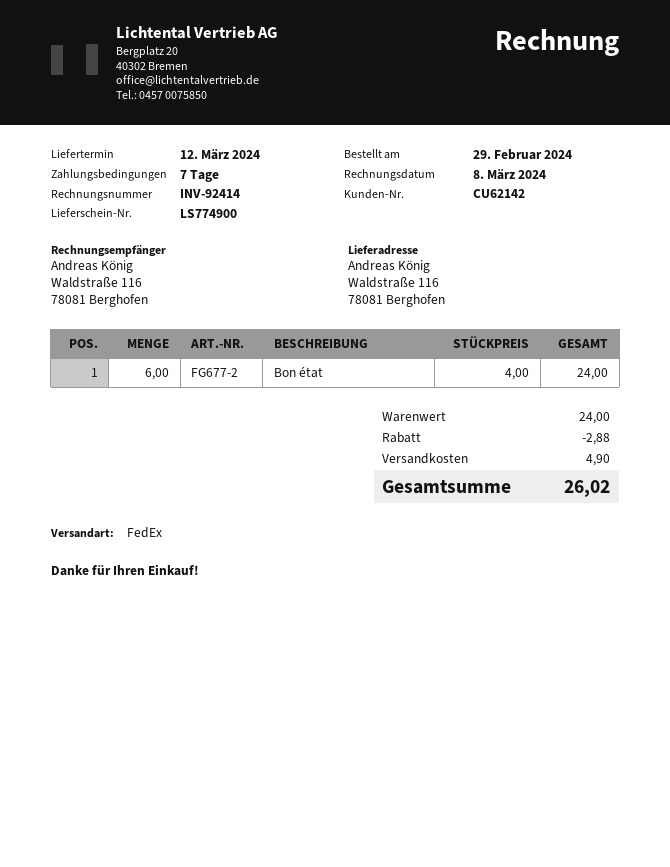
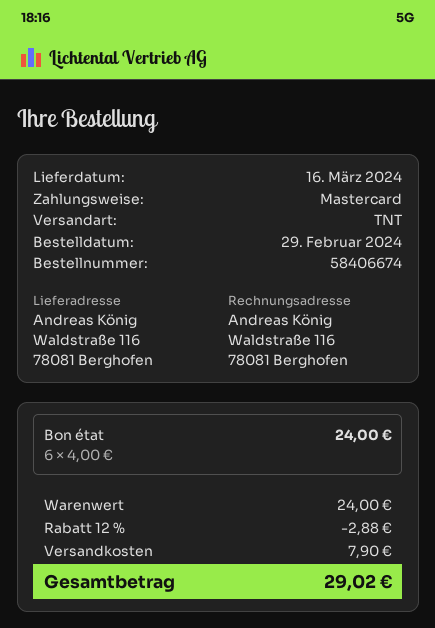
delivery date: 2024-03-12 -> 2024-03-16
shipping method: FedEx -> TNT
shipping: 4.90 -> 7.90
total: 26.02 -> 29.02

